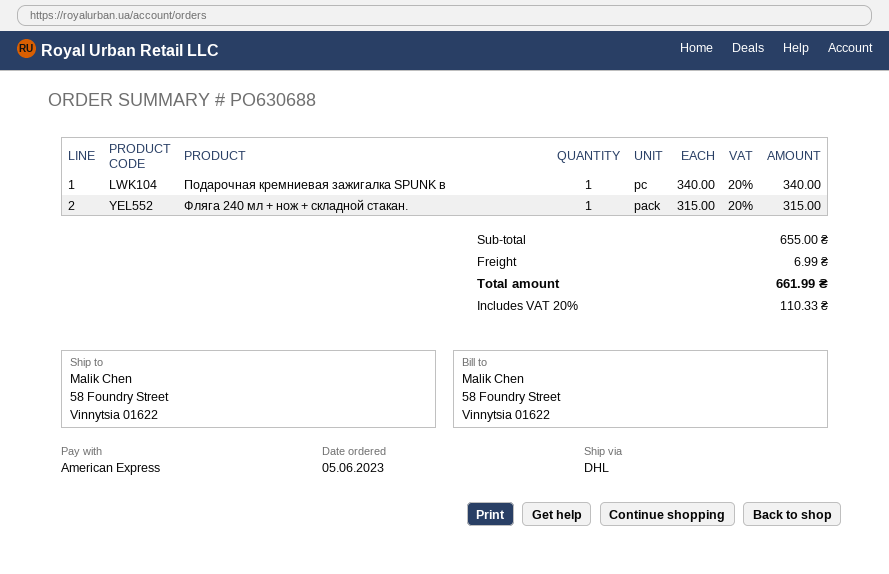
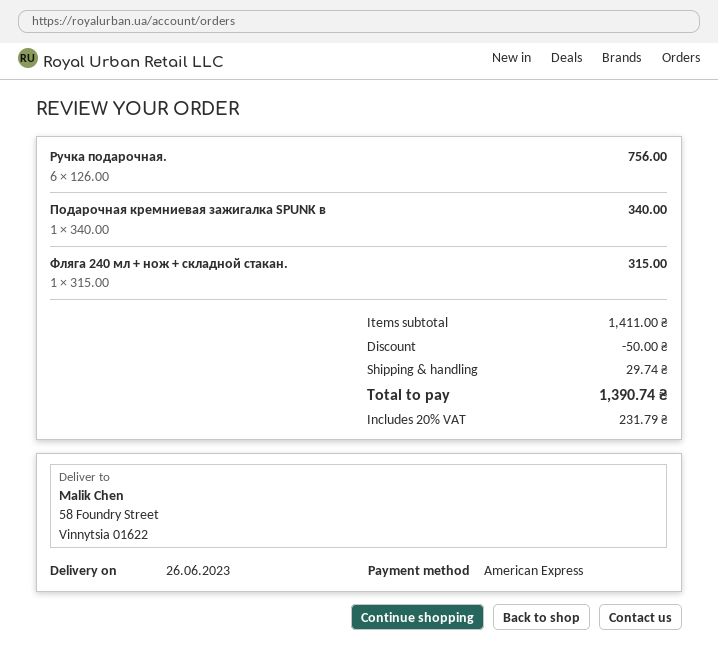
Ручка подарочная.: none -> 6 x 126.00 = 756.00
subtotal: 655.00 -> 1411.00
discount: none -> 50.00
shipping: 6.99 -> 29.74
tax: 20% = 110.33 -> 20% = 231.79
total: 661.99 -> 1390.74

